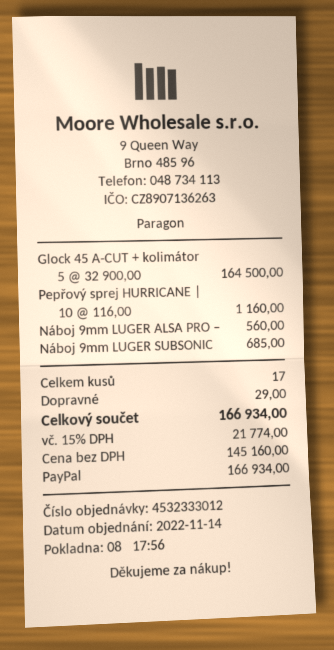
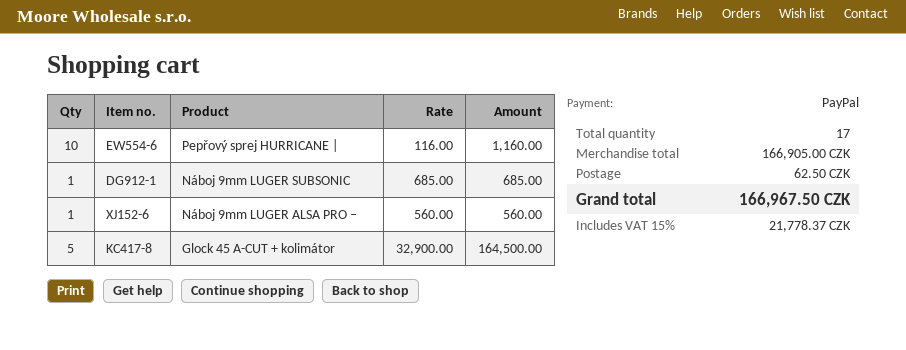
shipping: 29.00 -> 62.50
tax: 15% = 21774.00 -> 15% = 21778.37
total: 166934.00 -> 166967.50

